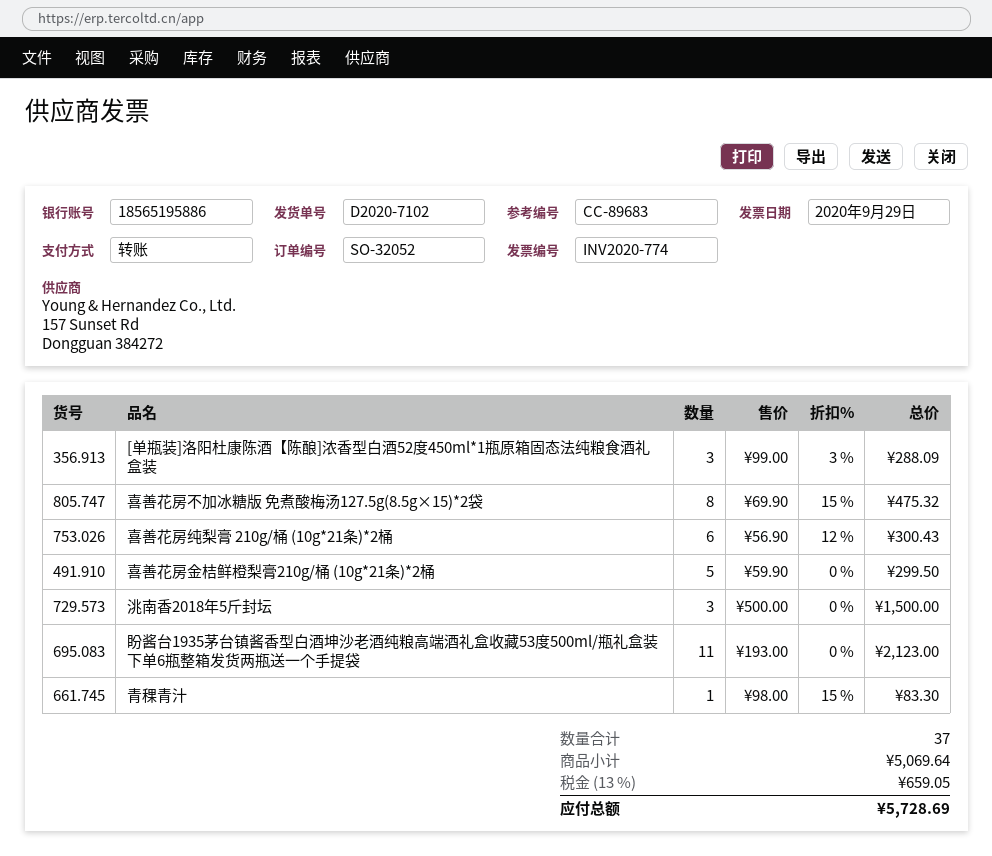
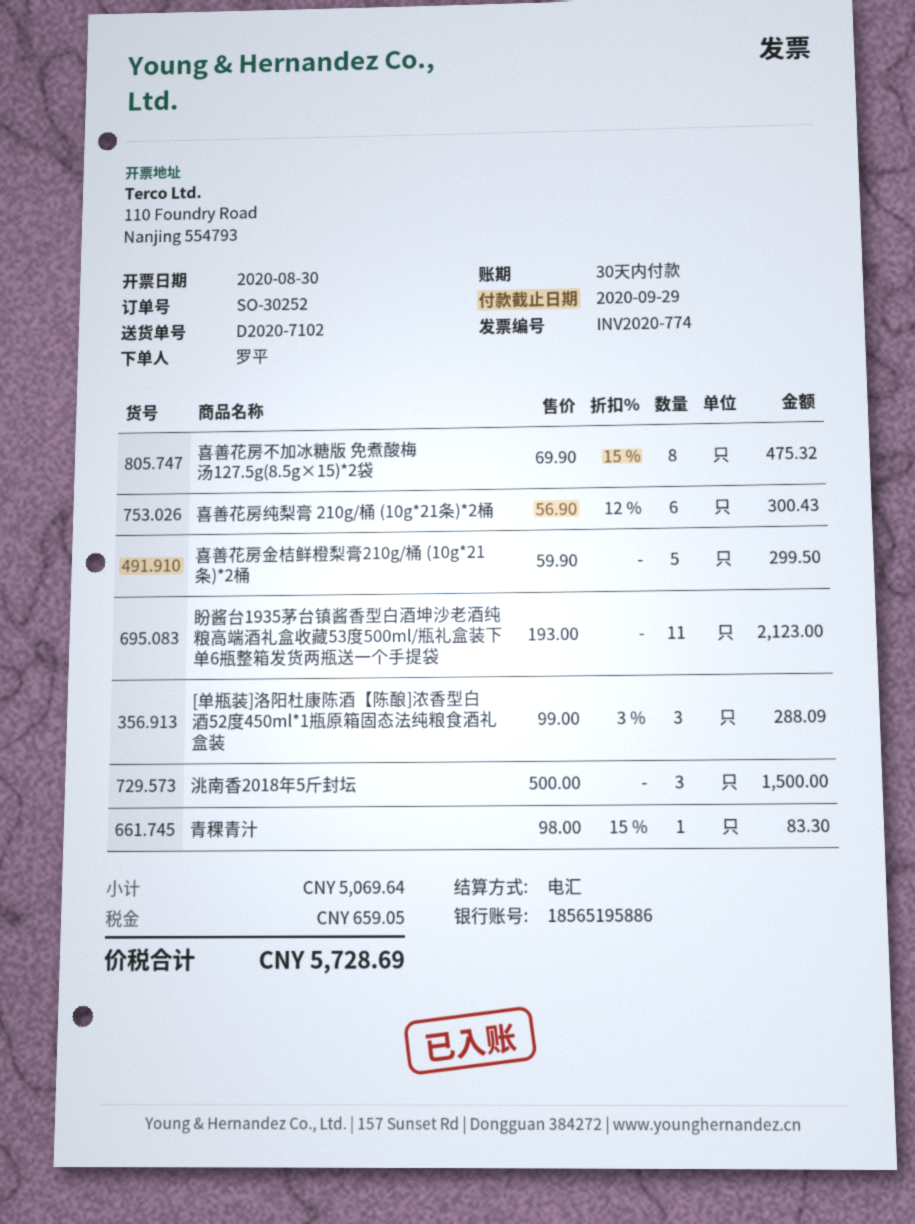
order number: SO-32052 -> SO-30252
invoice date: 2020-09-29 -> 2020-08-30

